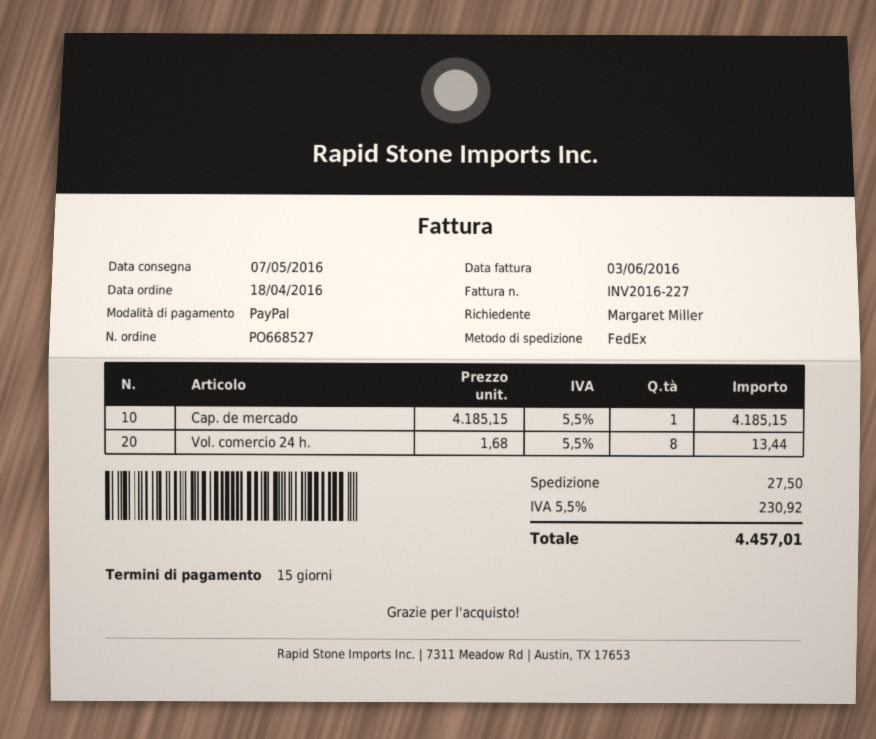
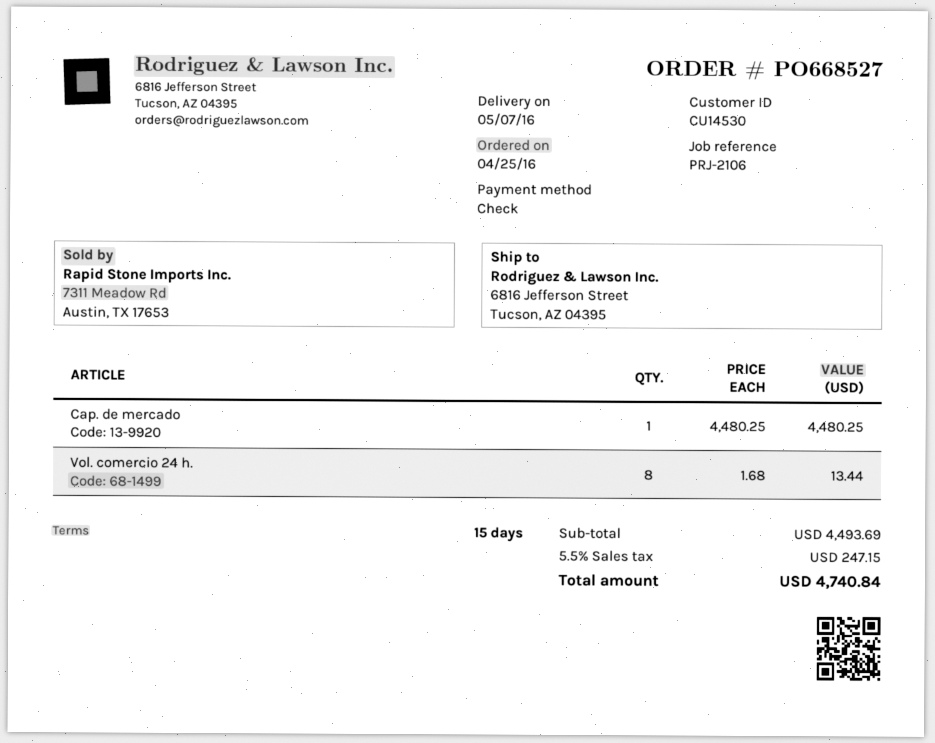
order date: 2016-04-18 -> 2016-04-25
payment method: PayPal -> cheque
Cap. de mercado: 1 x 4185.15 = 4185.15 -> 1 x 4480.25 = 4480.25
shipping: 27.50 -> none
tax: 5.5% = 230.92 -> 5.5% = 247.15
total: 4457.01 -> 4740.84

